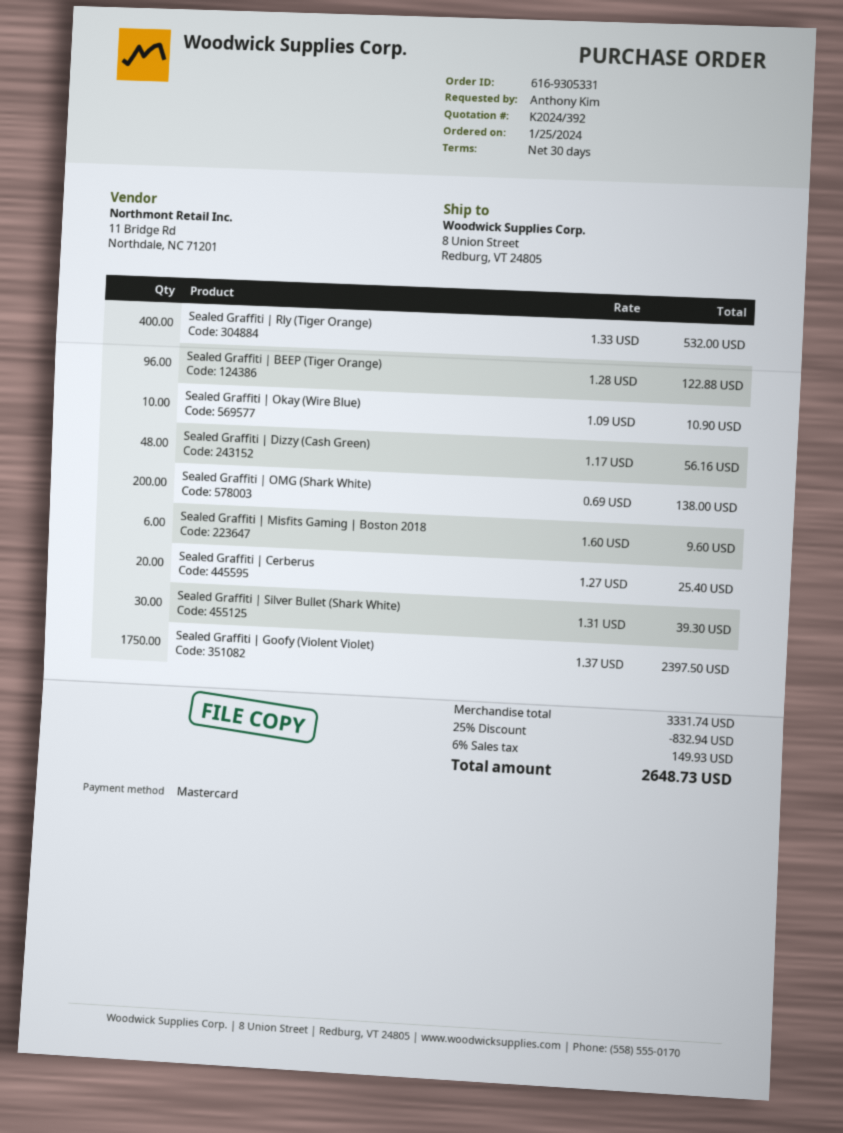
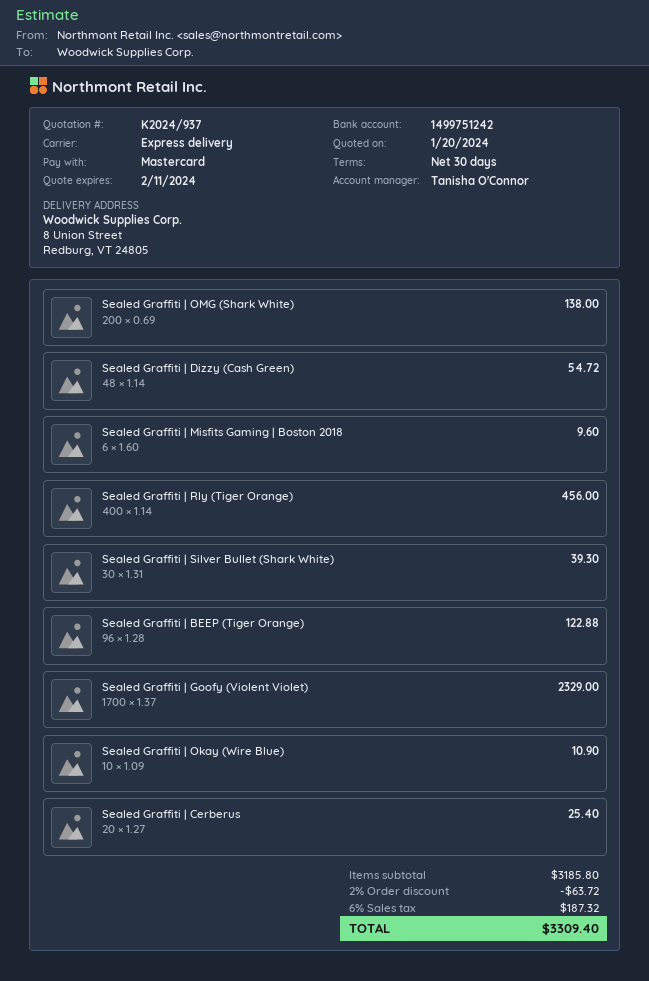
quote number: K2024/392 -> K2024/937
Sealed Graffiti | Rly (Tiger Orange): 400 x 1.33 = 532.00 -> 400 x 1.14 = 456.00
Sealed Graffiti | Dizzy (Cash Green): 48 x 1.17 = 56.16 -> 48 x 1.14 = 54.72
Sealed Graffiti | Goofy (Violent Violet): 1750 x 1.37 = 2397.50 -> 1700 x 1.37 = 2329.00
subtotal: 3331.74 -> 3185.80
discount: 25% = 832.94 -> 2% = 63.72
tax: 6% = 149.93 -> 6% = 187.32
total: 2648.73 -> 3309.40

